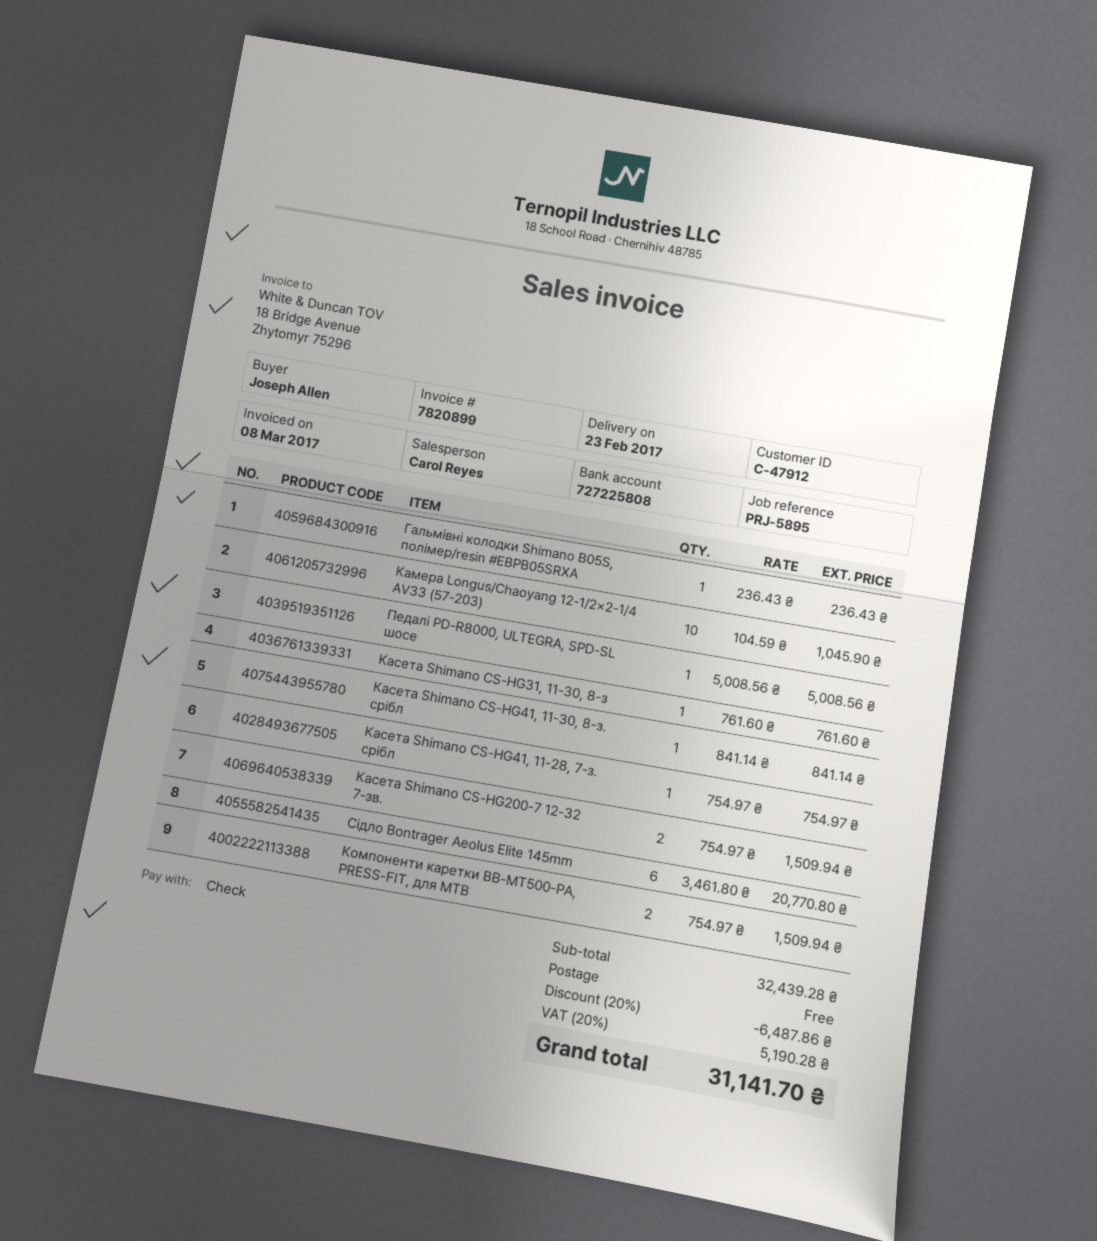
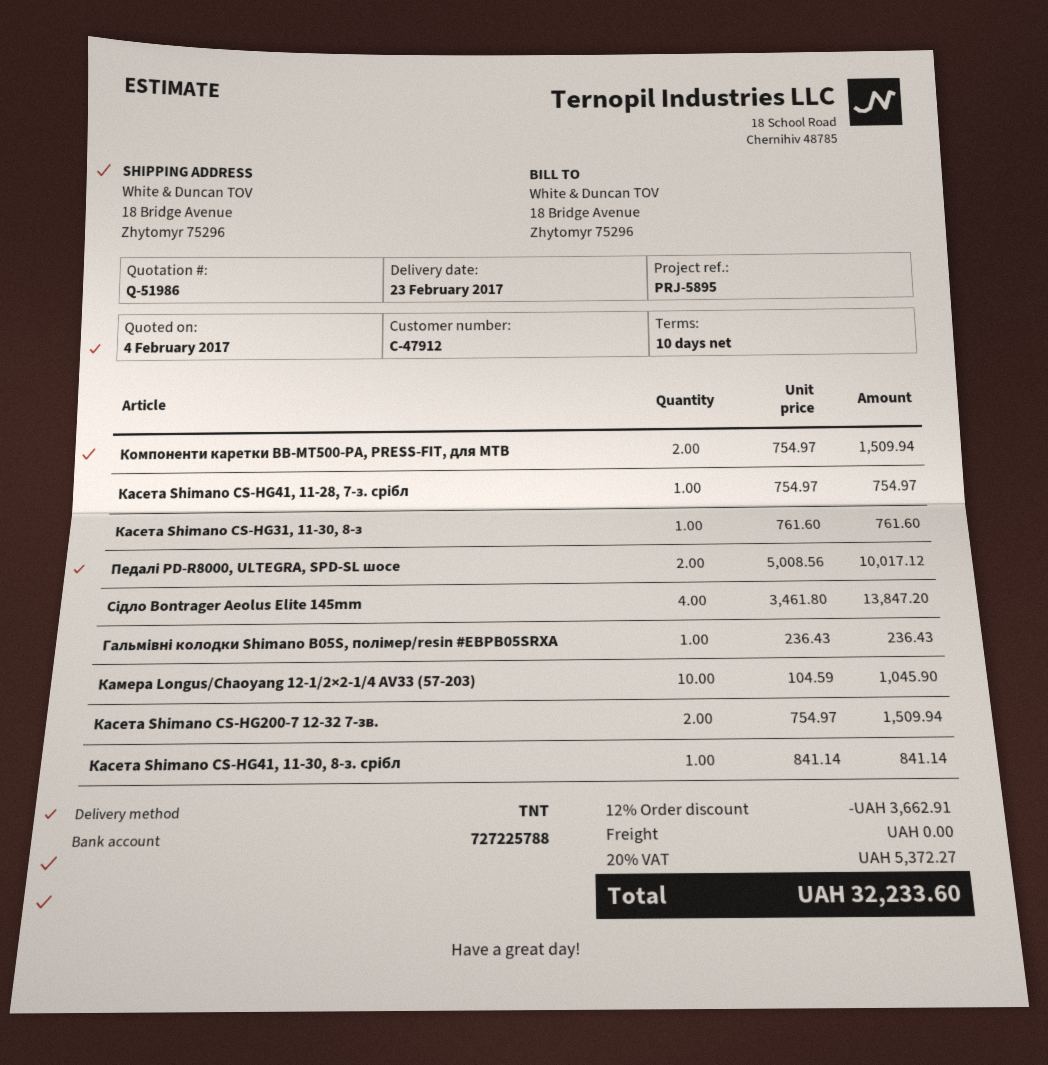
bank account: 727225808 -> 727225788
Педалі PD-R8000, ULTEGRA, SPD-SL шосе: 1 x 5008.56 = 5008.56 -> 2 x 5008.56 = 10017.12
Сідло Bontrager Aeolus Elite 145mm: 6 x 3461.80 = 20770.80 -> 4 x 3461.80 = 13847.20
discount: 20% = 6487.86 -> 12% = 3662.91
tax: 20% = 5190.28 -> 20% = 5372.27
total: 31141.70 -> 32233.60

